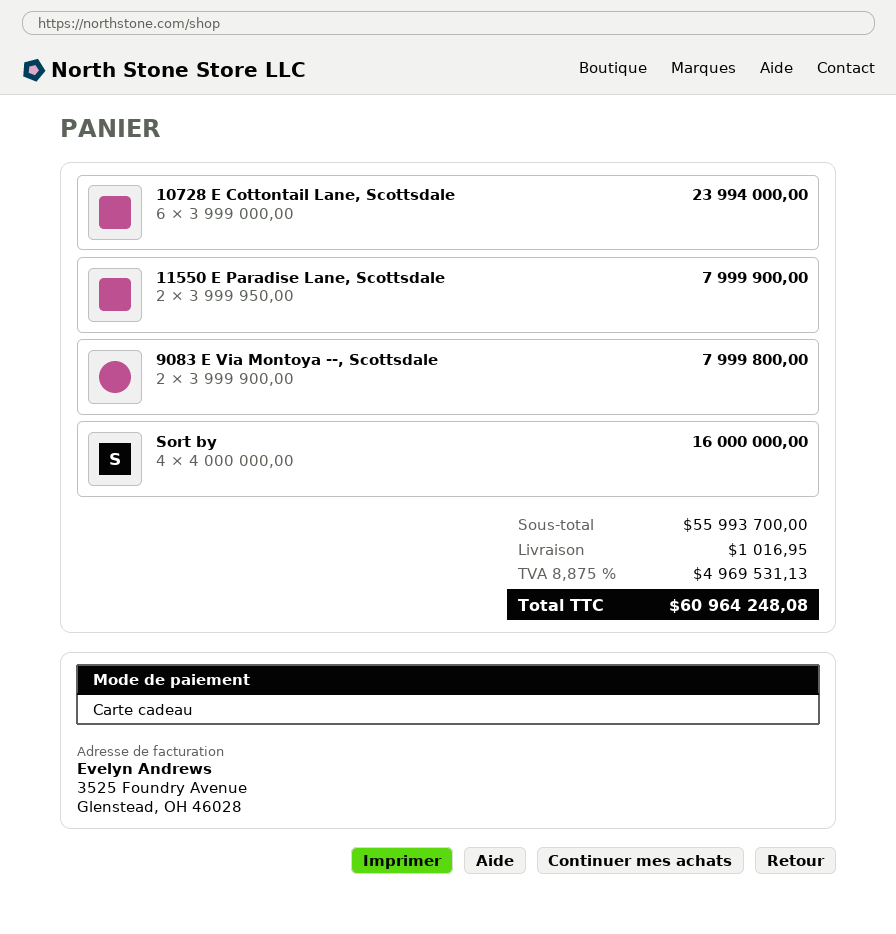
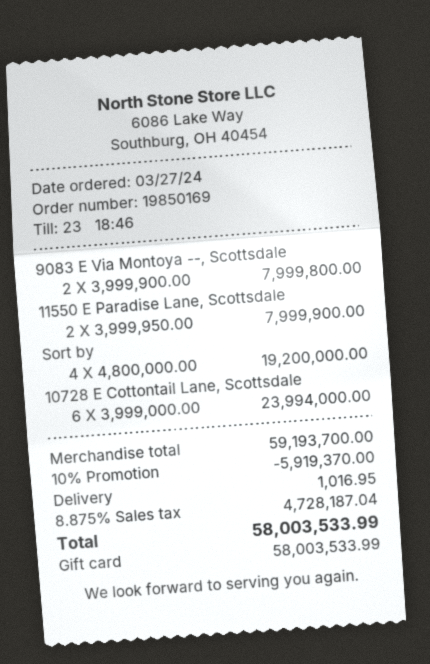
Sort by: 4 x 4000000.00 = 16000000.00 -> 4 x 4800000.00 = 19200000.00
subtotal: 55993700.00 -> 59193700.00
discount: none -> 10% = 5919370.00
tax: 8.875% = 4969531.13 -> 8.875% = 4728187.04
total: 60964248.08 -> 58003533.99

